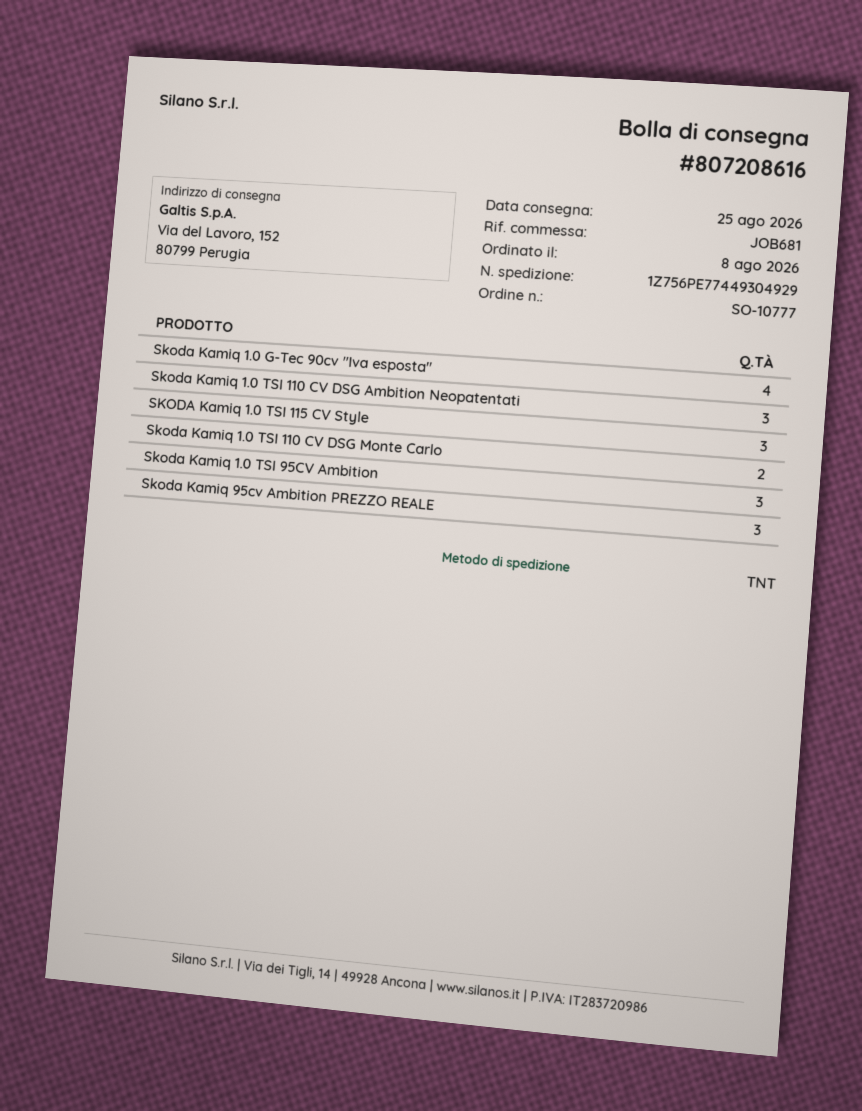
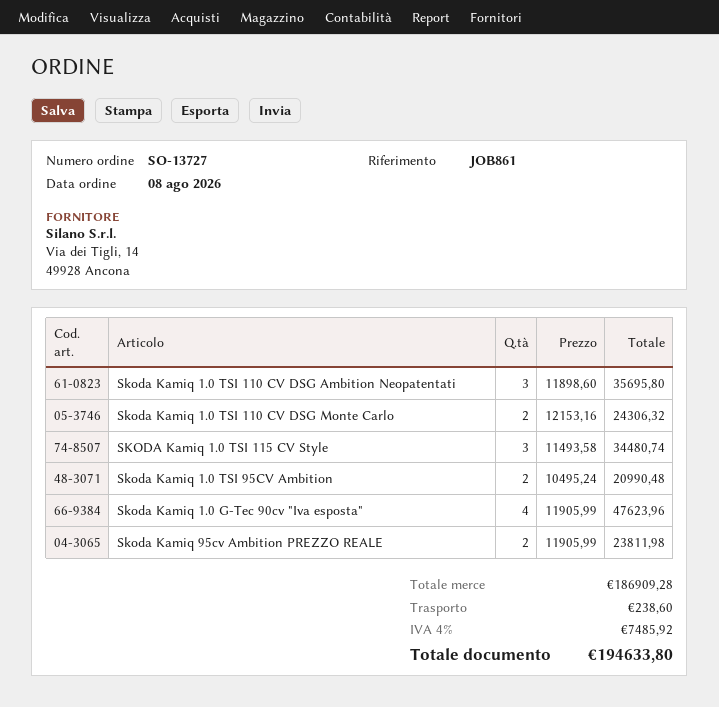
order number: SO-10777 -> SO-13727
reference: JOB681 -> JOB861
Skoda Kamiq 1.0 TSI 95CV Ambition: 3 -> 2
Skoda Kamiq 95cv Ambition PREZZO REALE: 3 -> 2

